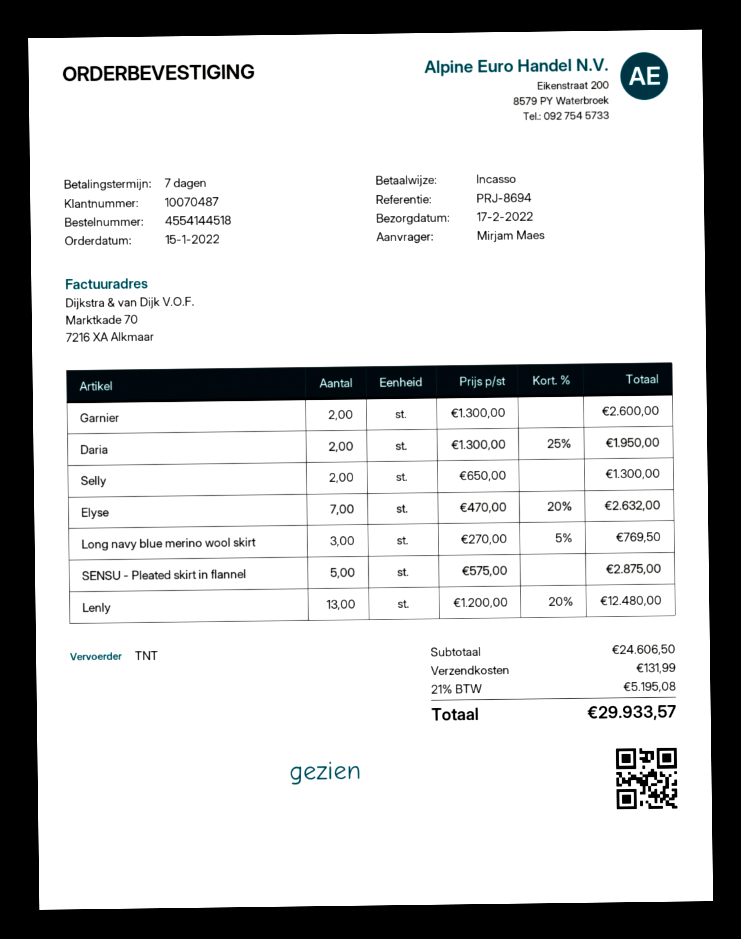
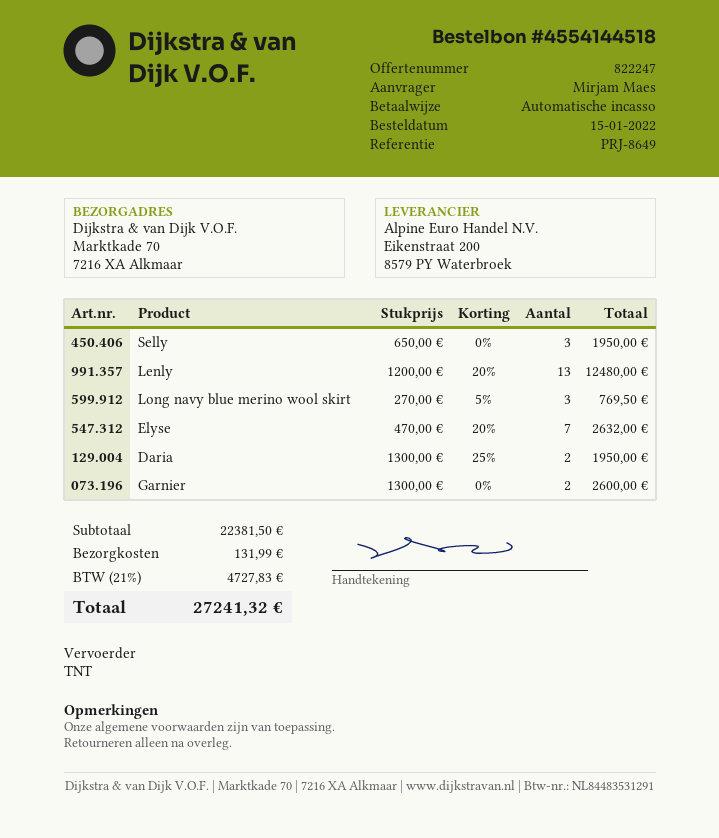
reference: PRJ-8694 -> PRJ-8649
Selly: 2 x 650.00 = 1300.00 -> 3 x 650.00 = 1950.00
SENSU - Pleated skirt in flannel: 5 x 575.00 = 2875.00 -> none
subtotal: 24606.50 -> 22381.50
tax: 21% = 5195.08 -> 21% = 4727.83
total: 29933.57 -> 27241.32

